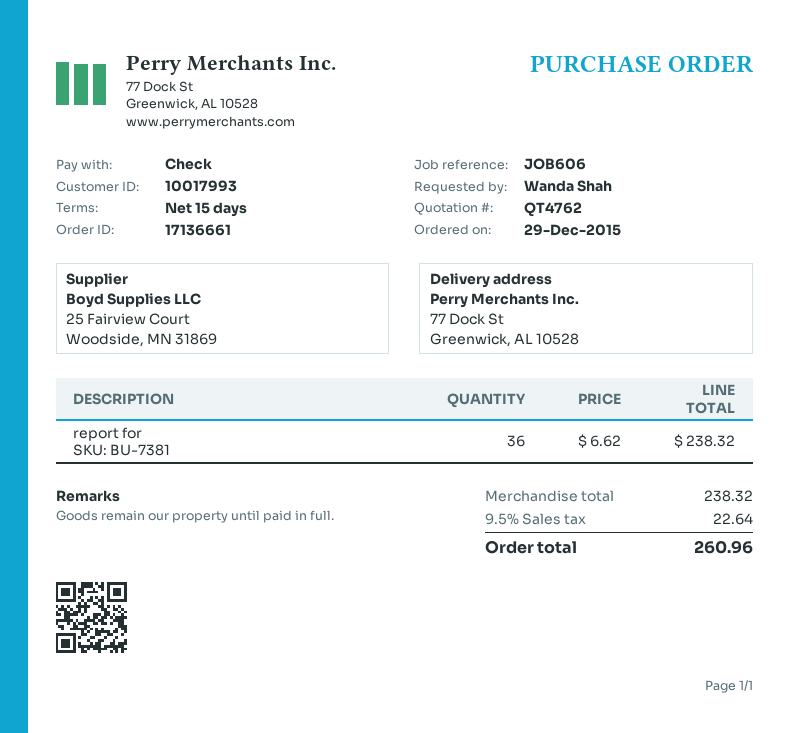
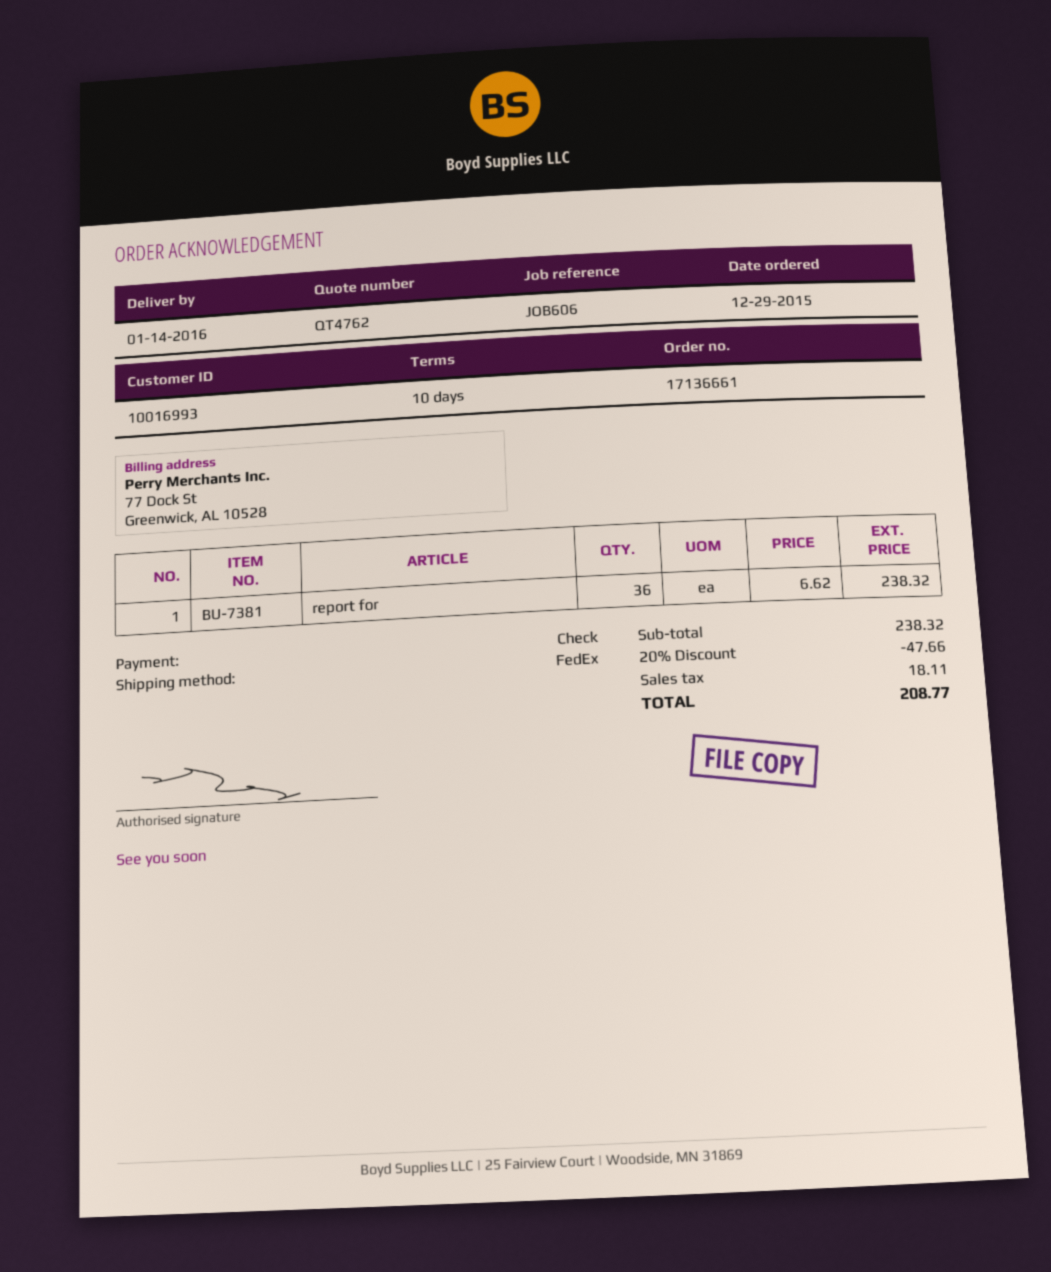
payment terms: 15 days -> 10 days
customer number: 10017993 -> 10016993
discount: none -> 20% = 47.66
tax: 22.64 -> 18.11
total: 260.96 -> 208.77

